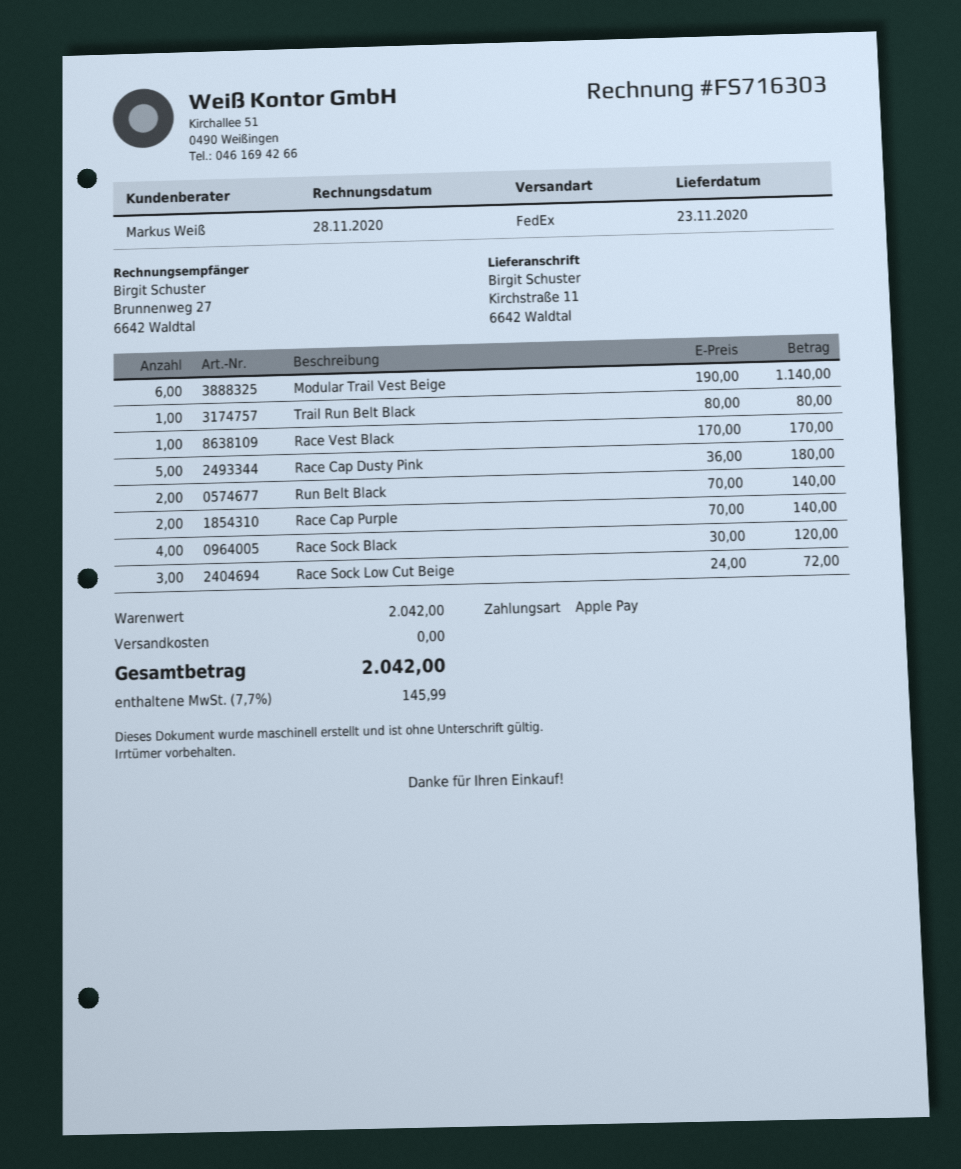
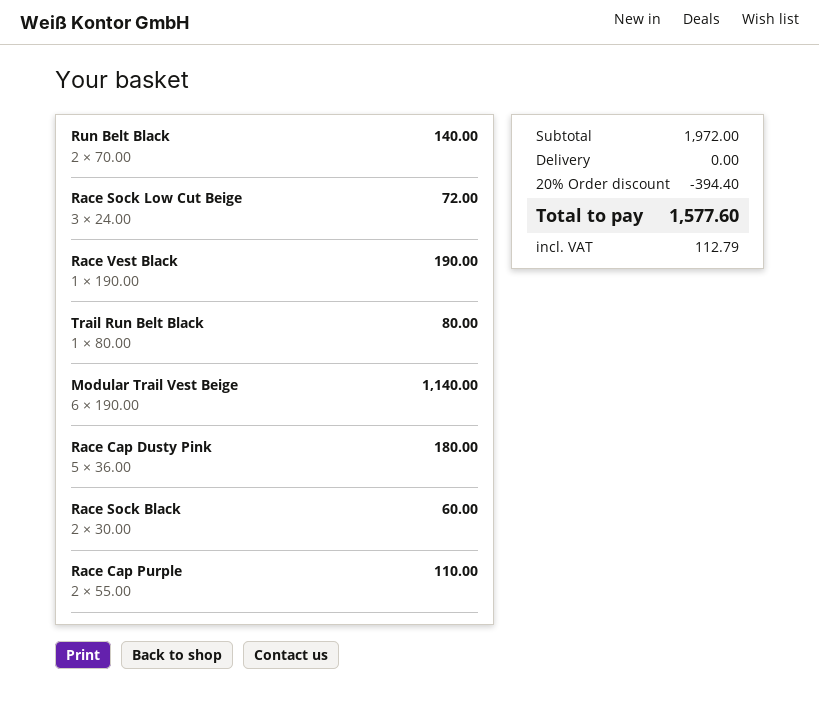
Race Vest Black: 1 x 170.00 = 170.00 -> 1 x 190.00 = 190.00
Race Cap Purple: 2 x 70.00 = 140.00 -> 2 x 55.00 = 110.00
Race Sock Black: 4 x 30.00 = 120.00 -> 2 x 30.00 = 60.00
subtotal: 2042.00 -> 1972.00
discount: none -> 20% = 394.40
tax: 145.99 -> 112.79
total: 2042.00 -> 1577.60

